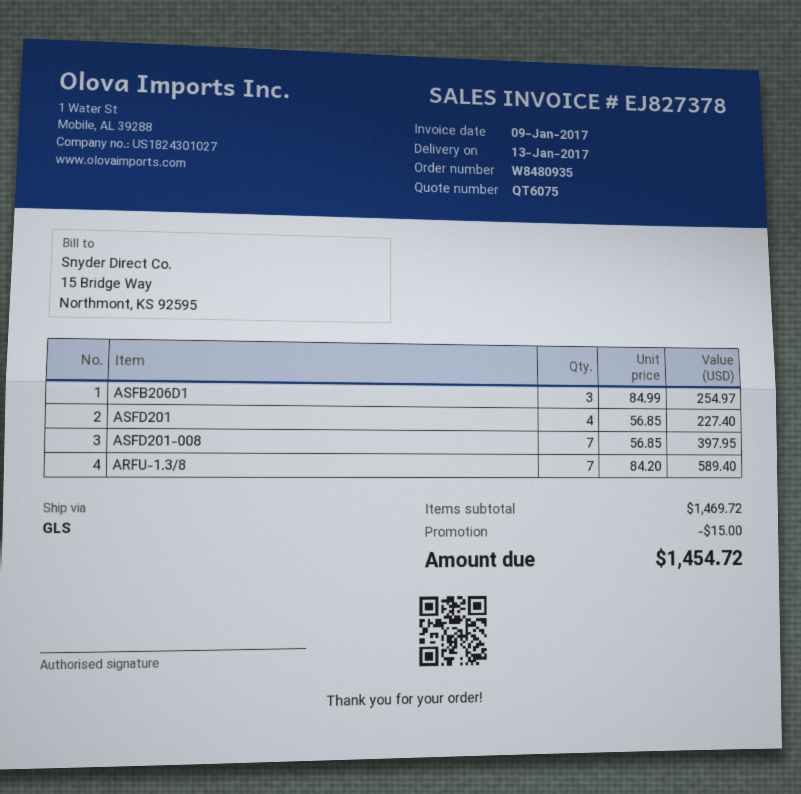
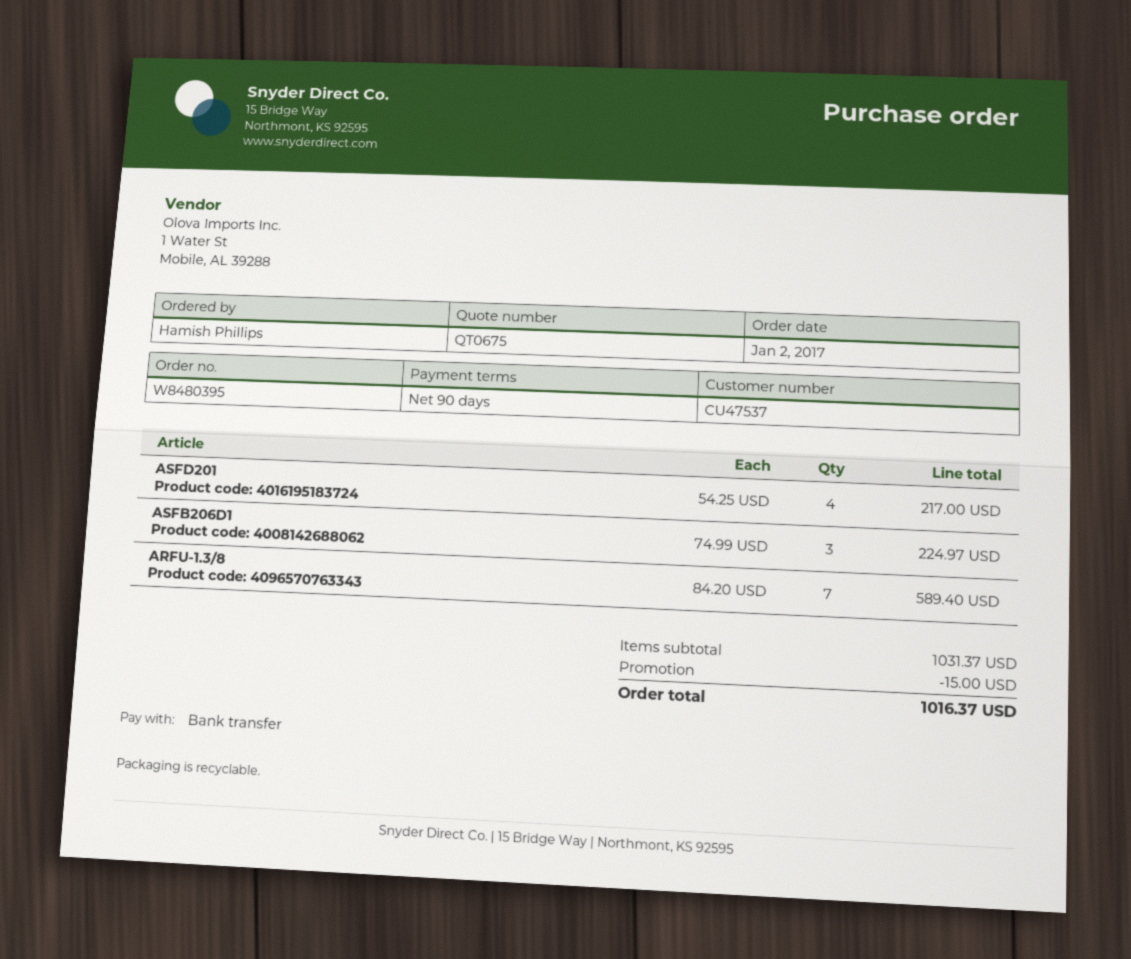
quote number: QT6075 -> QT0675
order number: W8480935 -> W8480395
ASFB206D1: 3 x 84.99 = 254.97 -> 3 x 74.99 = 224.97
ASFD201: 4 x 56.85 = 227.40 -> 4 x 54.25 = 217.00
ASFD201-008: 7 x 56.85 = 397.95 -> none
subtotal: 1469.72 -> 1031.37
total: 1454.72 -> 1016.37

